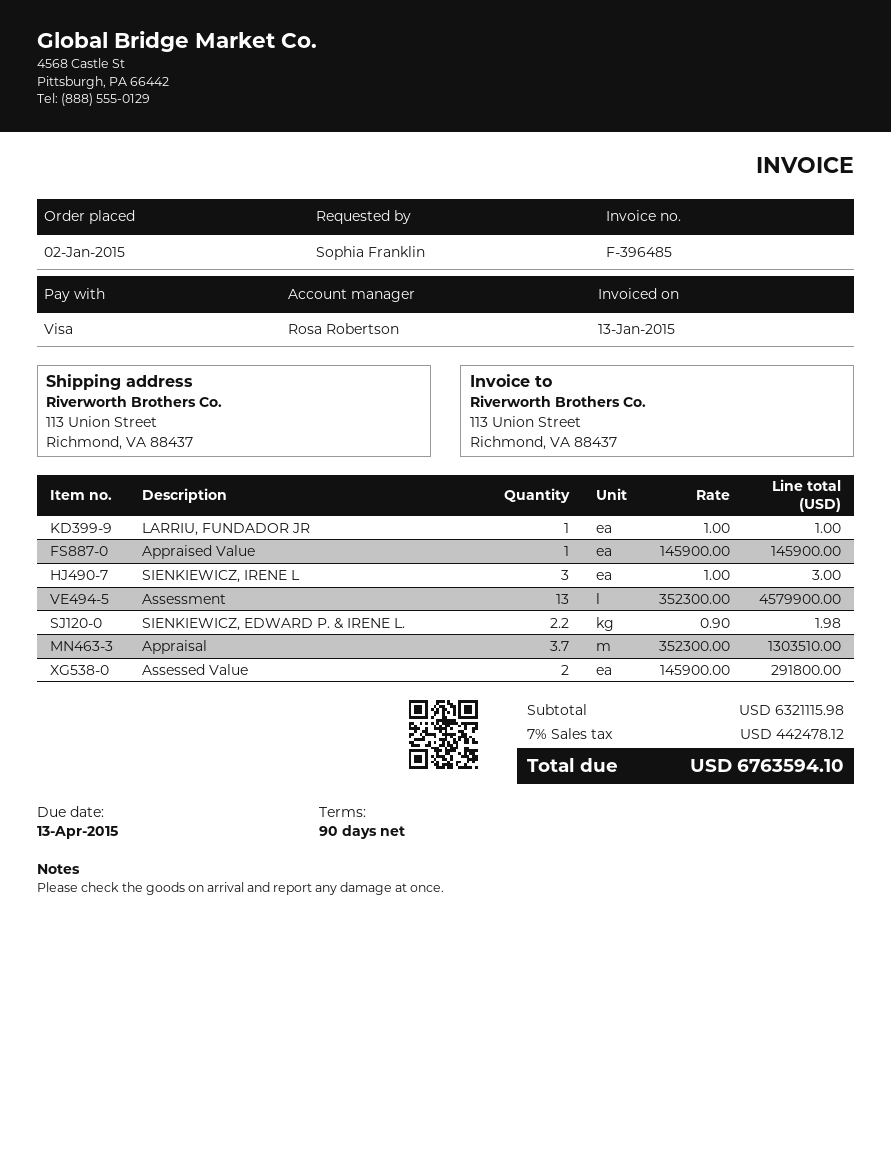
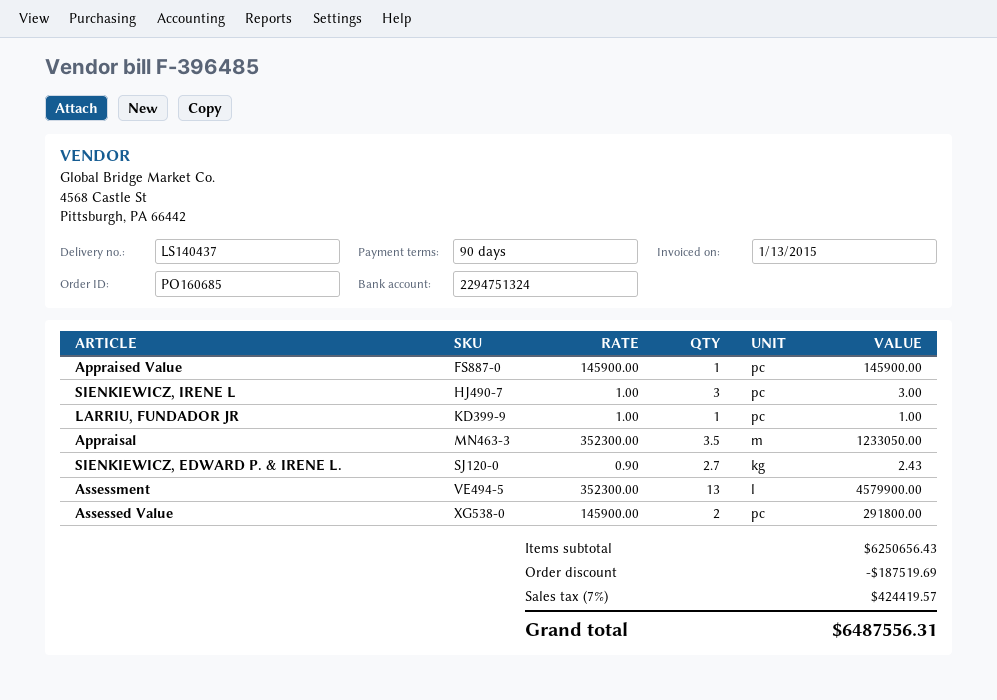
SIENKIEWICZ, EDWARD P. & IRENE L.: 2.2 x 0.90 = 1.98 -> 2.7 x 0.90 = 2.43
Appraisal: 3.7 x 352300.00 = 1303510.00 -> 3.5 x 352300.00 = 1233050.00
subtotal: 6321115.98 -> 6250656.43
discount: none -> 187519.69
tax: 7% = 442478.12 -> 7% = 424419.57
total: 6763594.10 -> 6487556.31

